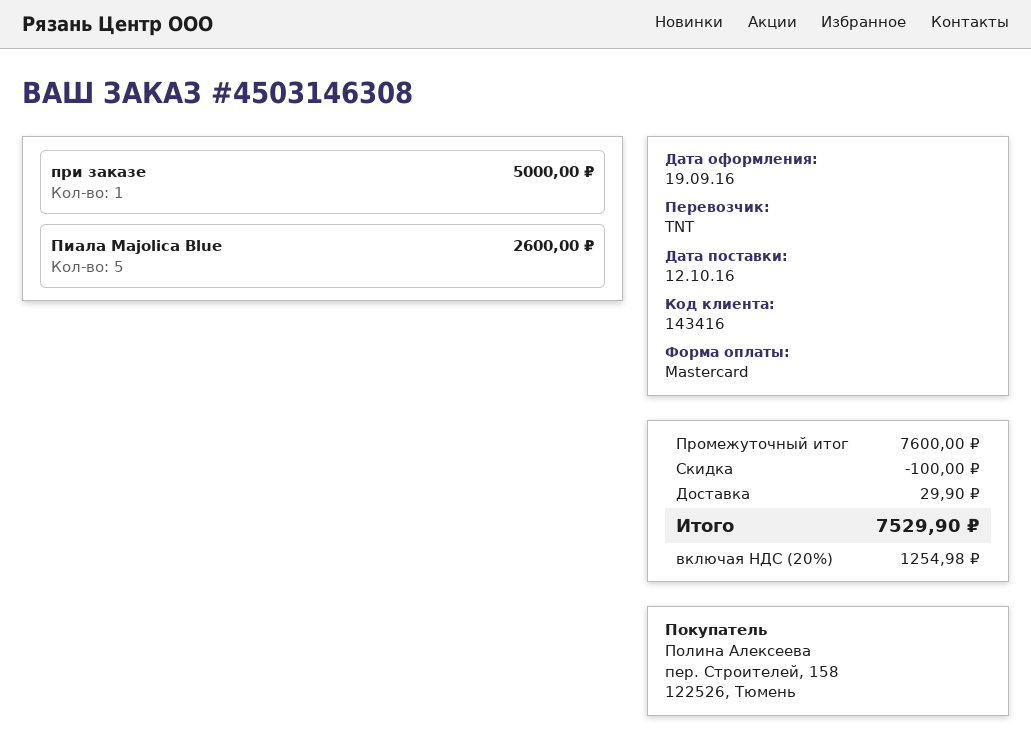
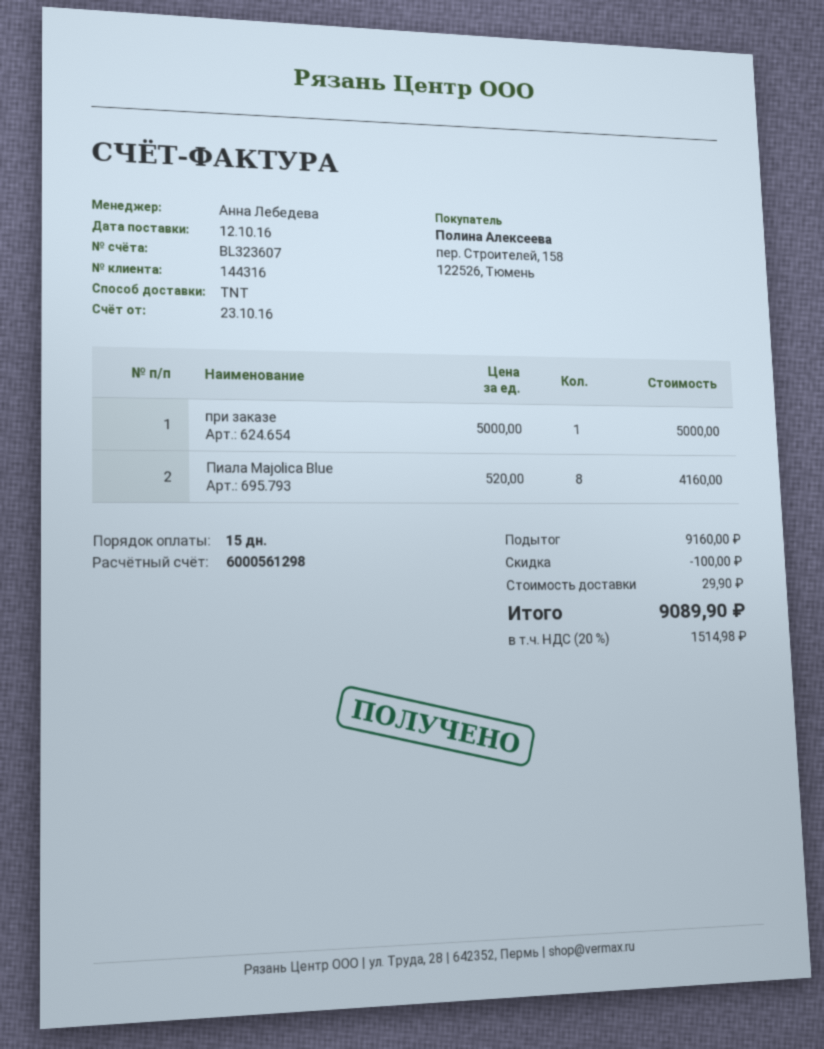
customer number: 143416 -> 144316
Пиала Majolica Blue: 5 for 2600.00 -> 8 for 4160.00
subtotal: 7600.00 -> 9160.00
tax: 20% = 1254.98 -> 20% = 1514.98
total: 7529.90 -> 9089.90

